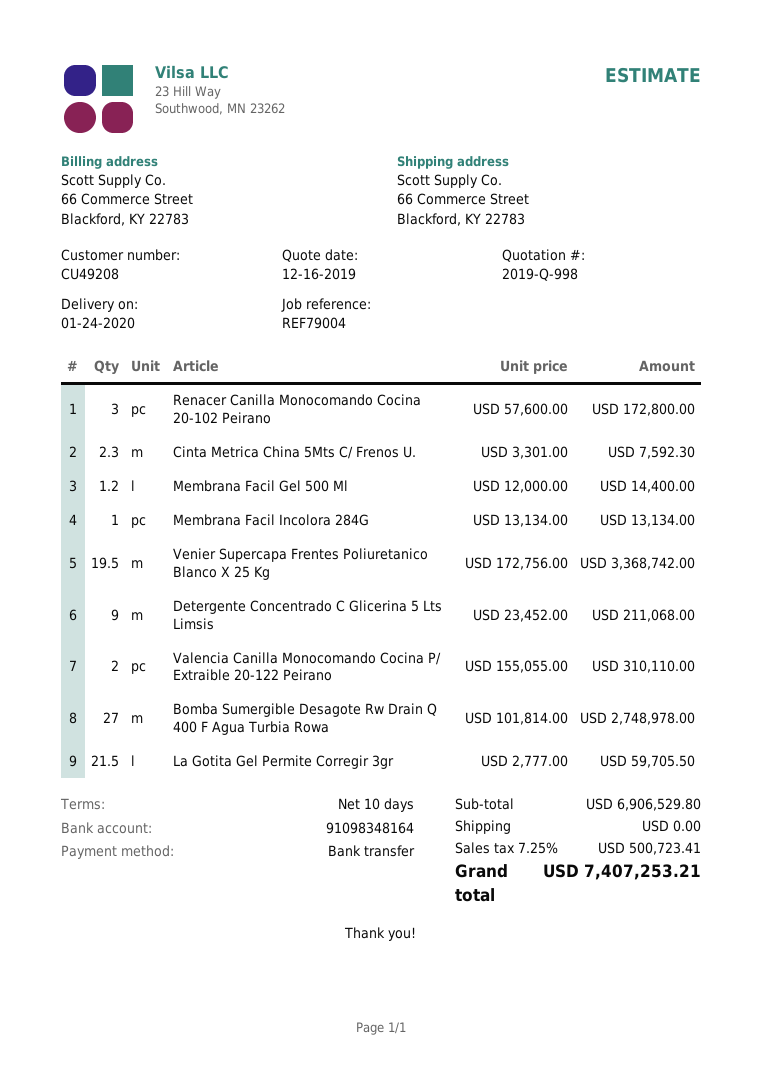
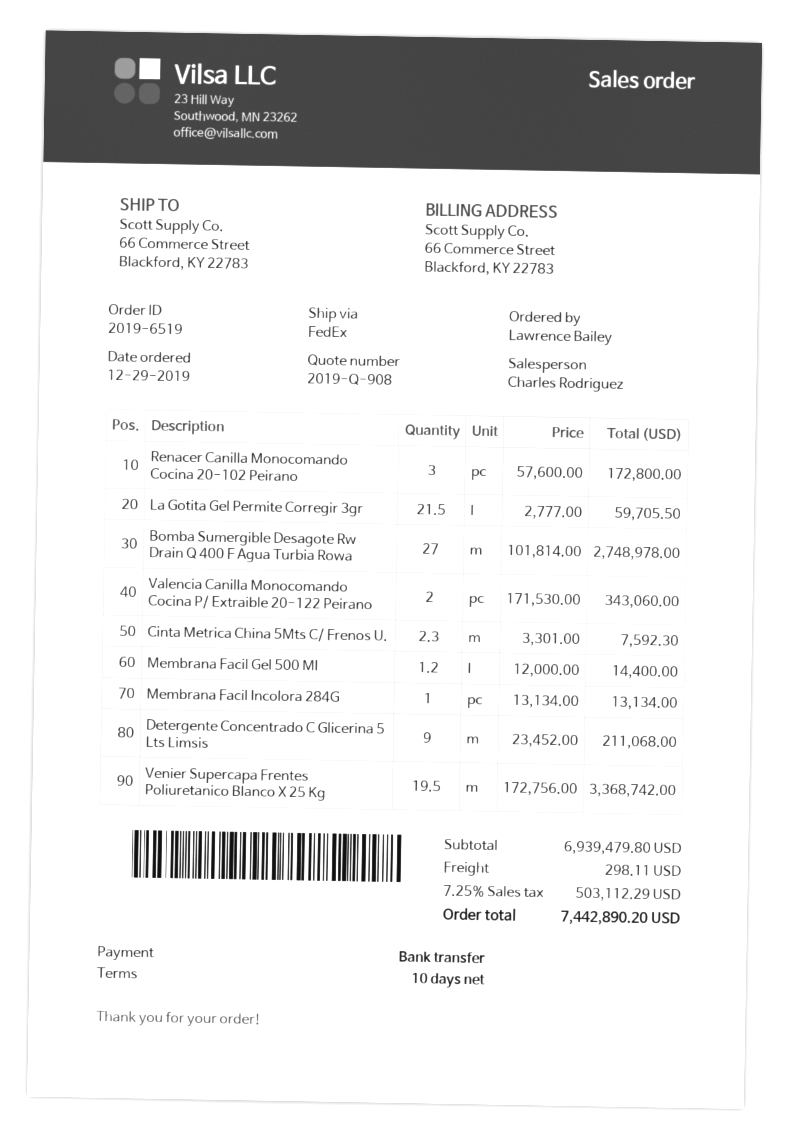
quote number: 2019-Q-998 -> 2019-Q-908
Valencia Canilla Monocomando Cocina P/ Extraible 20-122 Peirano: 2 x 155055.00 = 310110.00 -> 2 x 171530.00 = 343060.00
subtotal: 6906529.80 -> 6939479.80
shipping: 0.00 -> 298.11
tax: 7.25% = 500723.41 -> 7.25% = 503112.29
total: 7407253.21 -> 7442890.20

